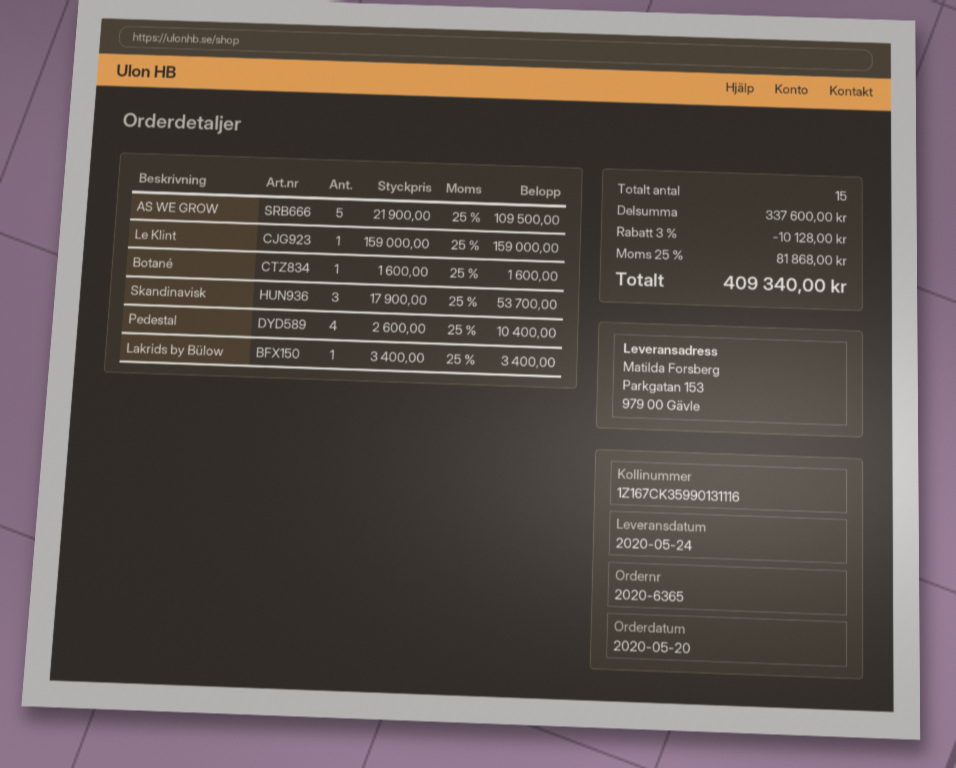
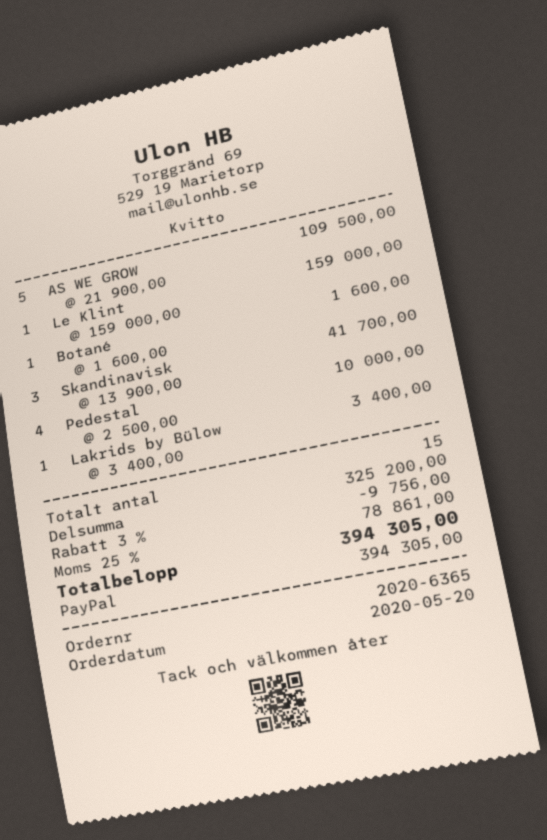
Skandinavisk: 3 x 17900.00 = 53700.00 -> 3 x 13900.00 = 41700.00
Pedestal: 4 x 2600.00 = 10400.00 -> 4 x 2500.00 = 10000.00
subtotal: 337600.00 -> 325200.00
discount: 3% = 10128.00 -> 3% = 9756.00
tax: 25% = 81868.00 -> 25% = 78861.00
total: 409340.00 -> 394305.00

